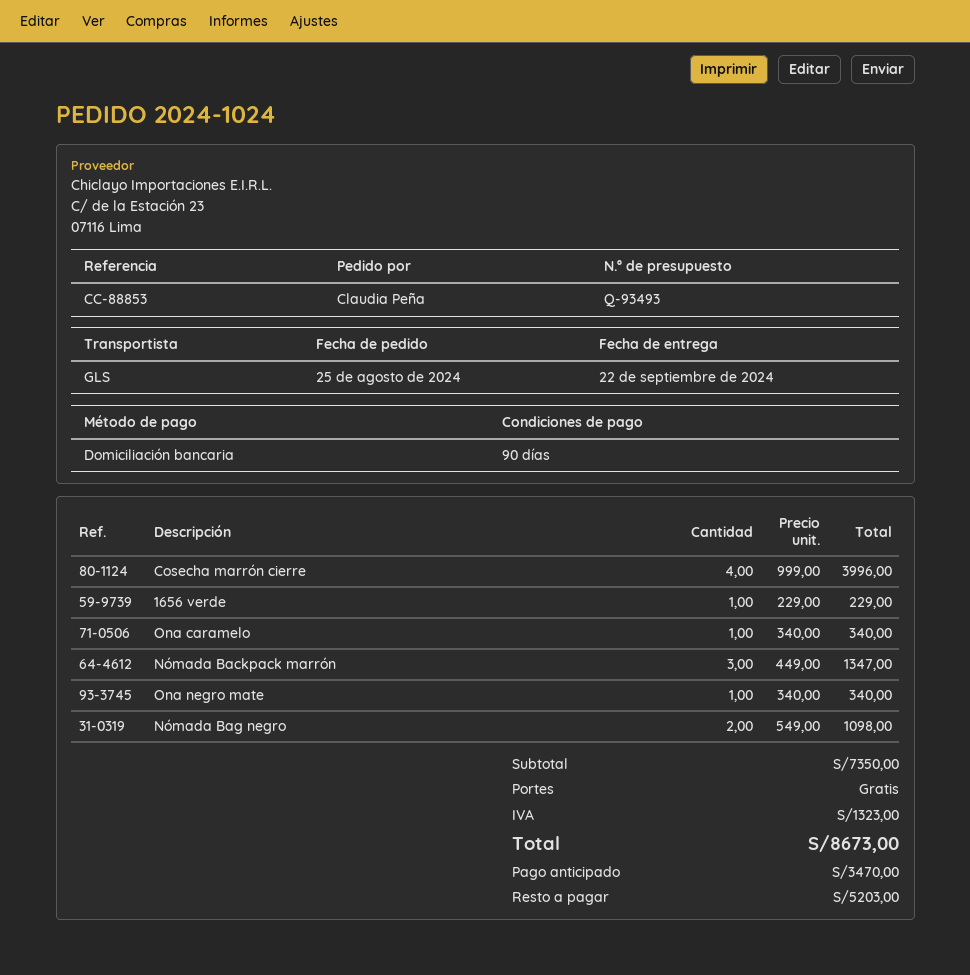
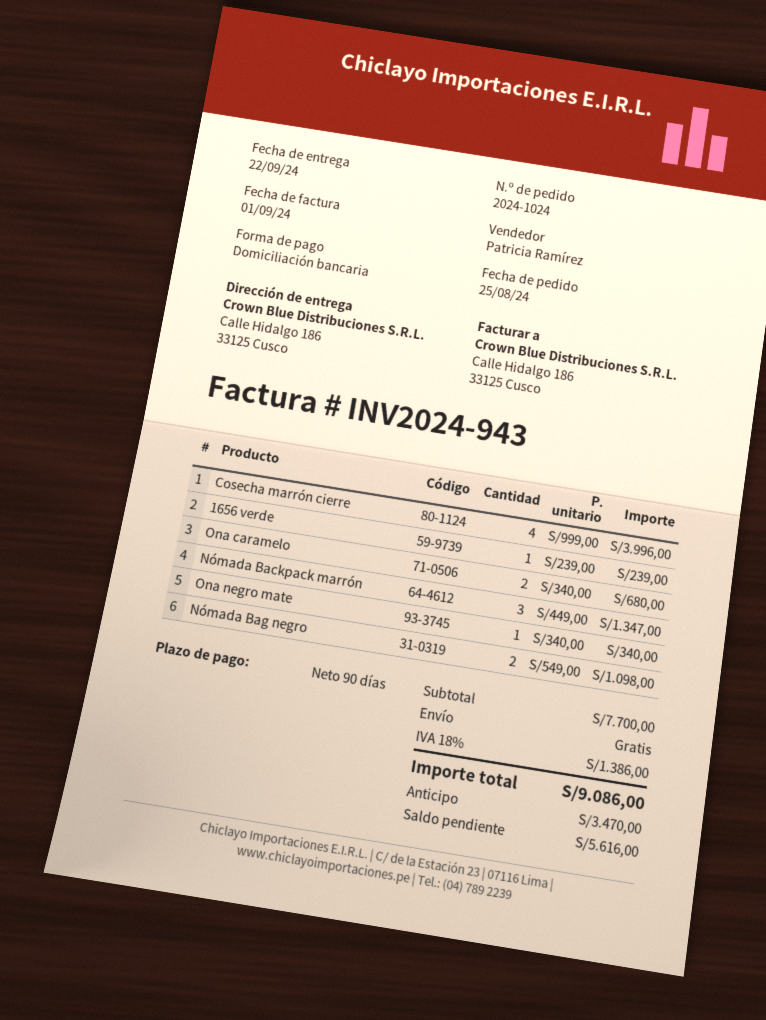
1656 verde: 1 x 229.00 = 229.00 -> 1 x 239.00 = 239.00
Ona caramelo: 1 x 340.00 = 340.00 -> 2 x 340.00 = 680.00
subtotal: 7350.00 -> 7700.00
tax: 1323.00 -> 1386.00
total: 8673.00 -> 9086.00
balance: 5203.00 -> 5616.00

